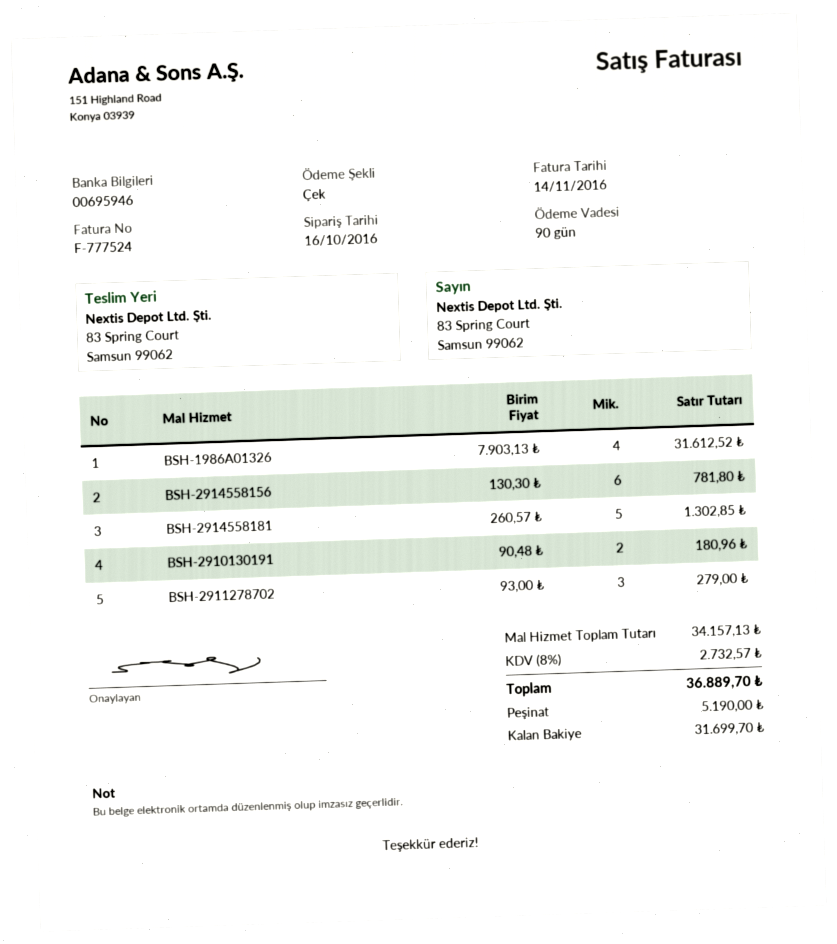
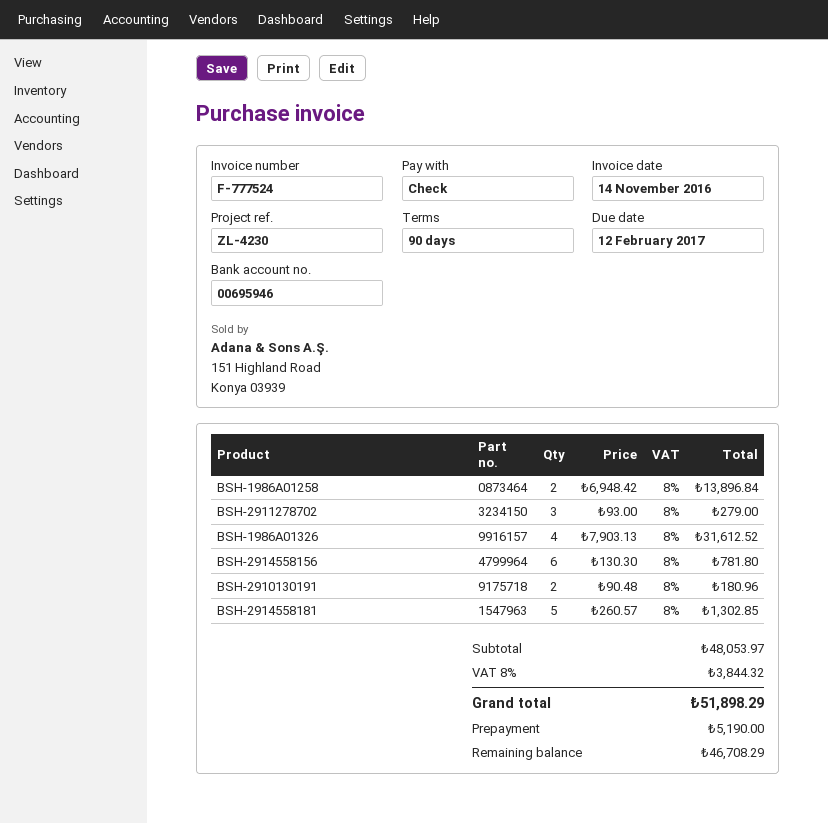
BSH-1986A01258: none -> 2 x 6948.42 = 13896.84
subtotal: 34157.13 -> 48053.97
tax: 8% = 2732.57 -> 8% = 3844.32
total: 36889.70 -> 51898.29
balance: 31699.70 -> 46708.29

